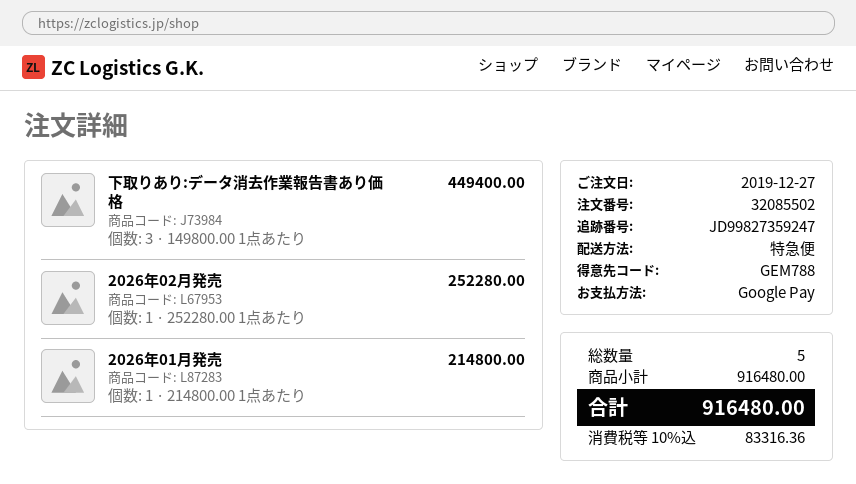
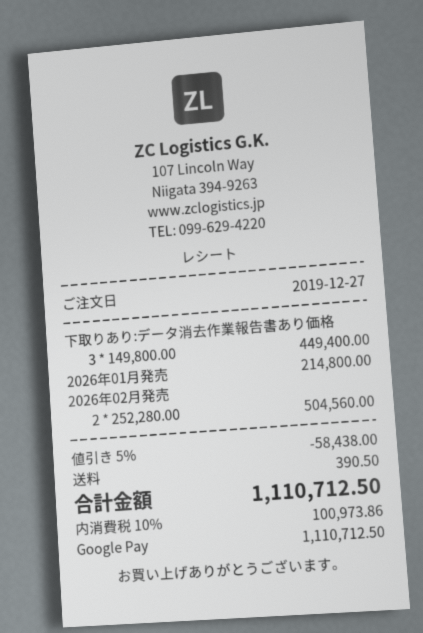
2026年02月発売: 1 x 252280.00 = 252280.00 -> 2 x 252280.00 = 504560.00
discount: none -> 5% = 58438.00
shipping: none -> 390.50
tax: 10% = 83316.36 -> 10% = 100973.86
total: 916480.00 -> 1110712.50

